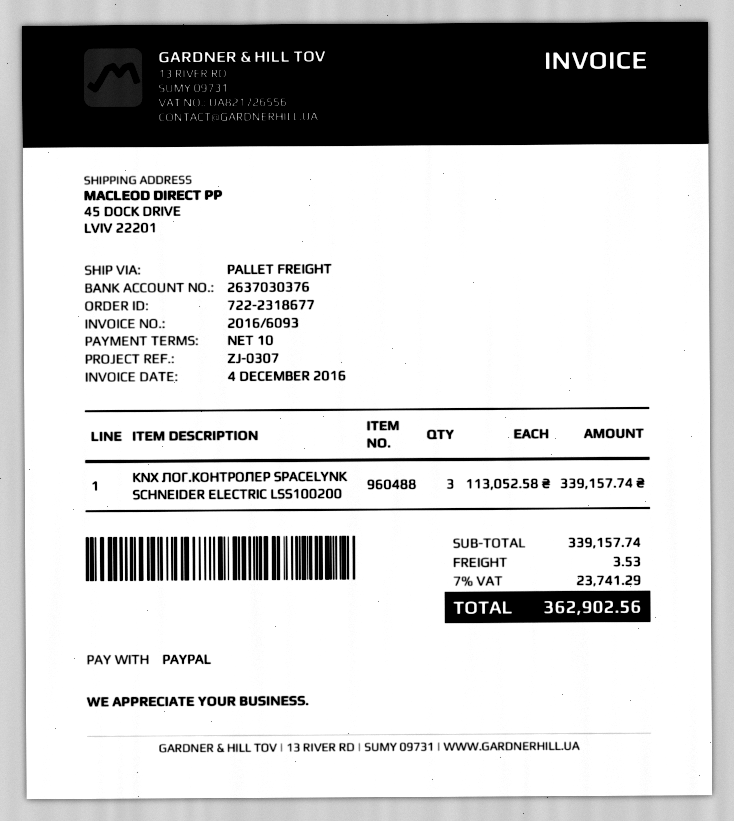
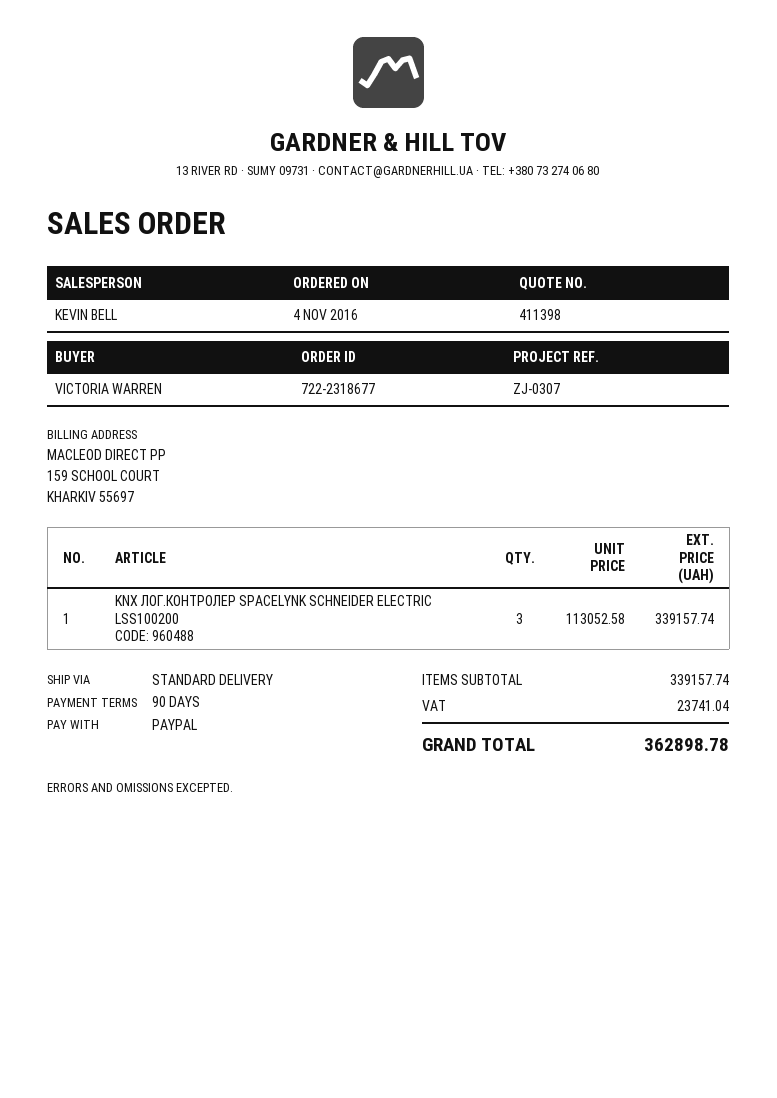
payment terms: 10 days -> 90 days
shipping method: pallet freight -> standard
shipping: 3.53 -> none
tax: 23741.29 -> 23741.04
total: 362902.56 -> 362898.78

